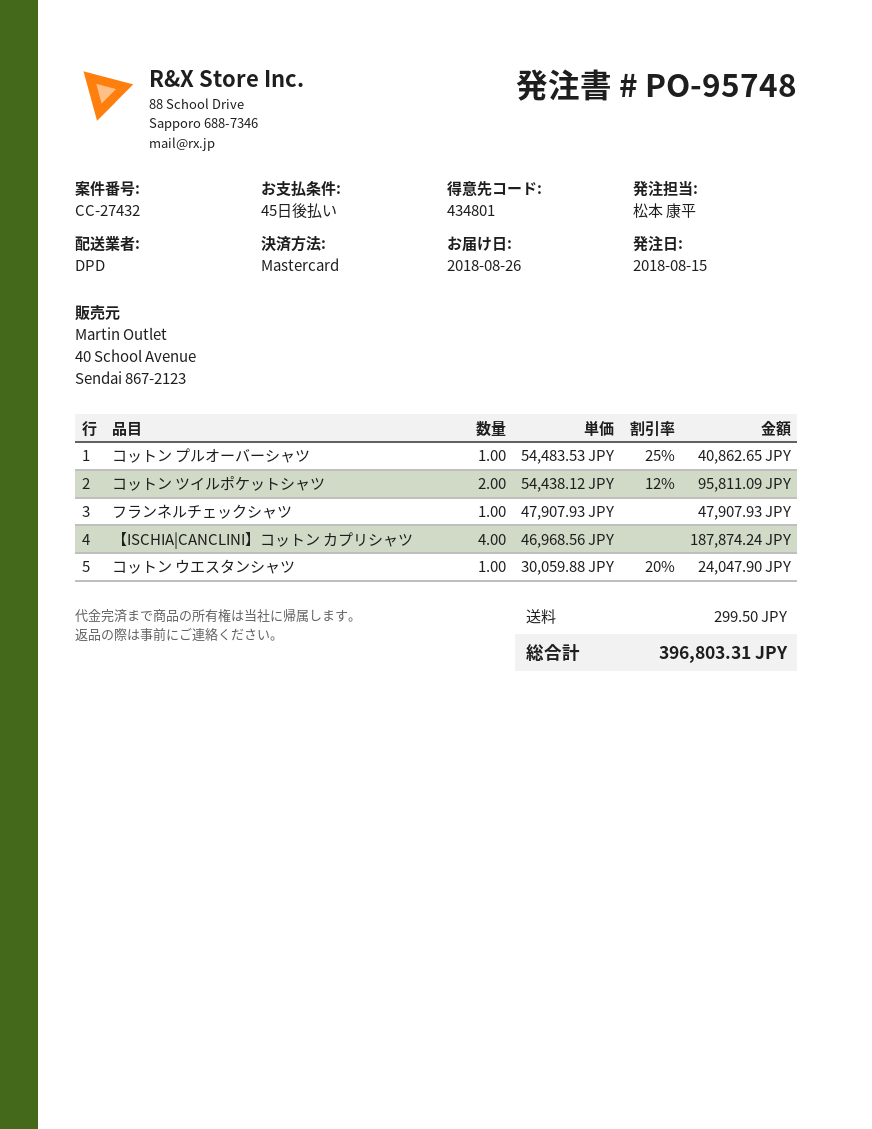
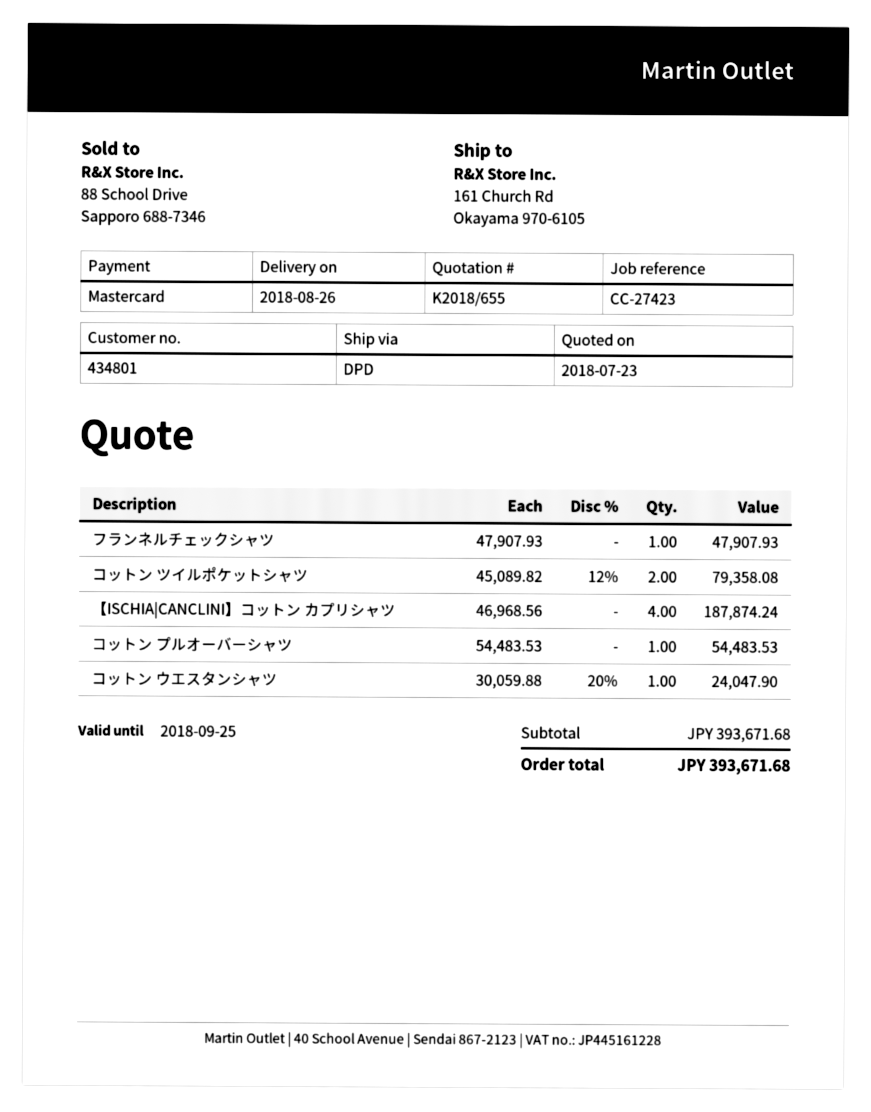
reference: CC-27432 -> CC-27423
コットン プルオーバーシャツ: 1 x 54483.53 - 25% = 40862.65 -> 1 x 54483.53 = 54483.53
コットン ツイルポケットシャツ: 2 x 54438.12 - 12% = 95811.09 -> 2 x 45089.82 - 12% = 79358.08
shipping: 299.50 -> none
total: 396803.31 -> 393671.68

